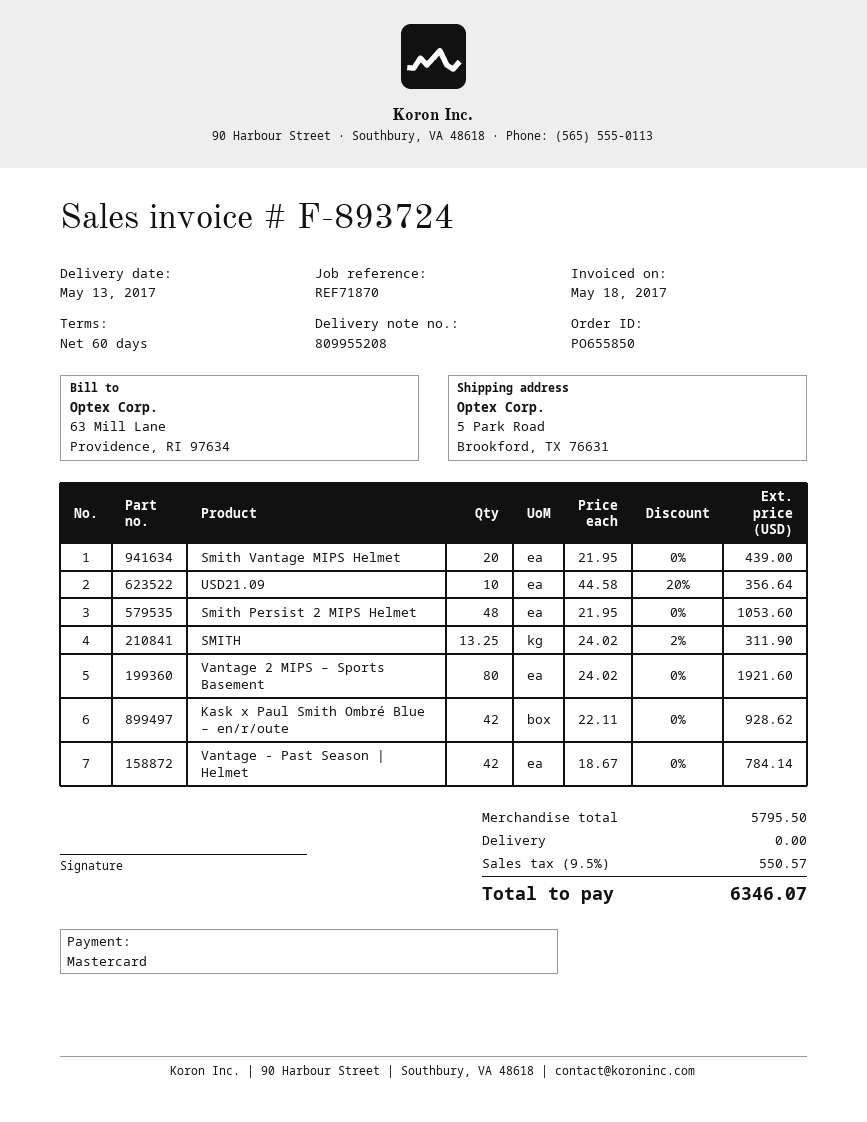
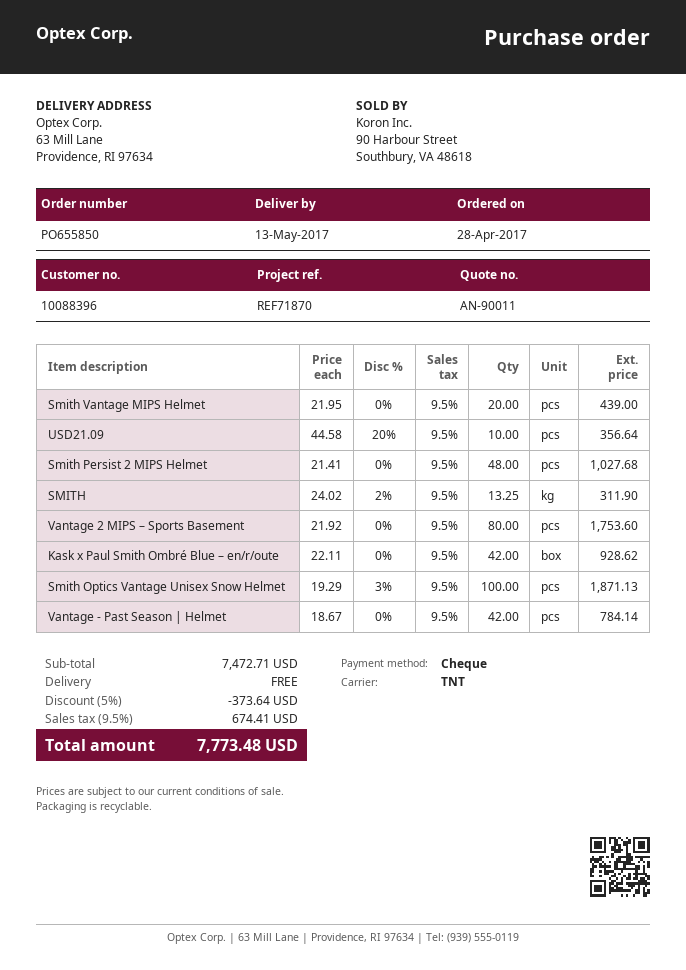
payment method: Mastercard -> cheque
ship to: 5 Park Road, Brookford, TX 76631 -> 63 Mill Lane, Providence, RI 97634
Smith Persist 2 MIPS Helmet: 48 x 21.95 = 1053.60 -> 48 x 21.41 = 1027.68
Vantage 2 MIPS – Sports Basement: 80 x 24.02 = 1921.60 -> 80 x 21.92 = 1753.60
Smith Optics Vantage Unisex Snow Helmet: none -> 100 x 19.29 - 3% = 1871.13
subtotal: 5795.50 -> 7472.71
discount: none -> 5% = 373.64
tax: 9.5% = 550.57 -> 9.5% = 674.41
total: 6346.07 -> 7773.48

